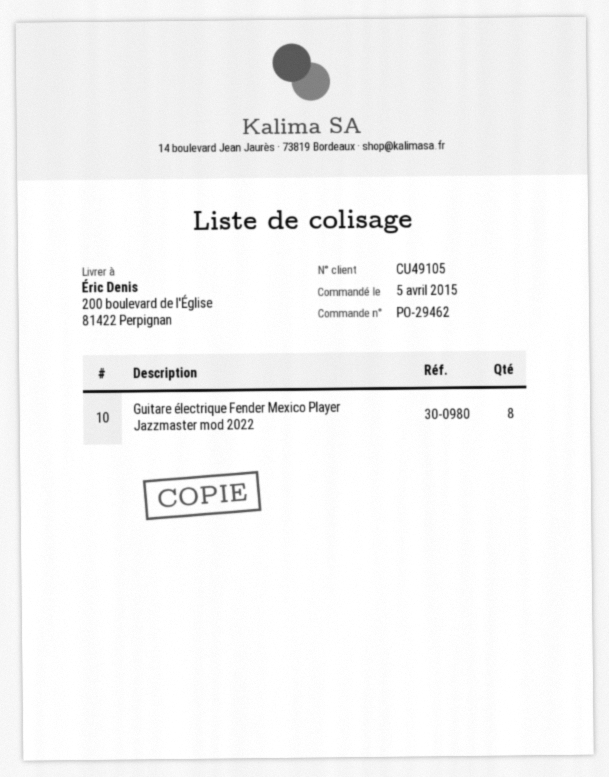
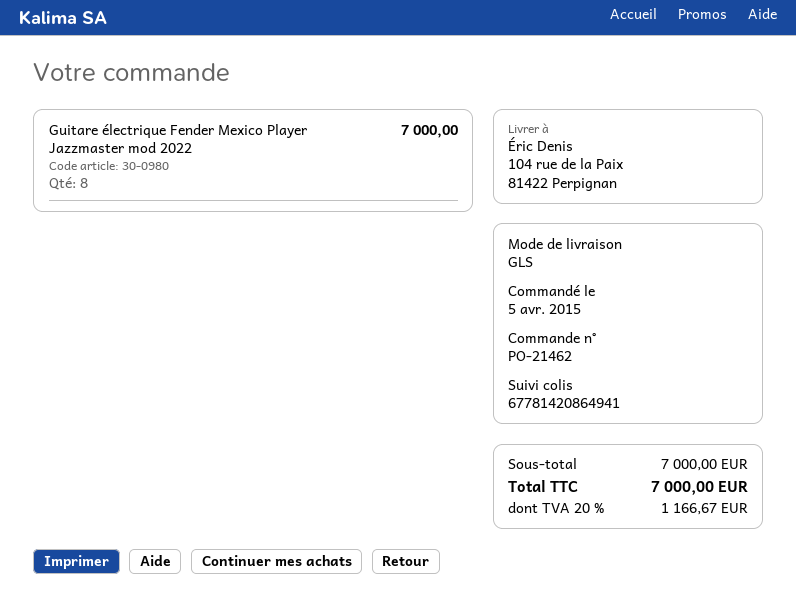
order number: PO-29462 -> PO-21462
ship to: 200 boulevard de l'Église, 81422 Perpignan -> 104 rue de la Paix, 81422 Perpignan

